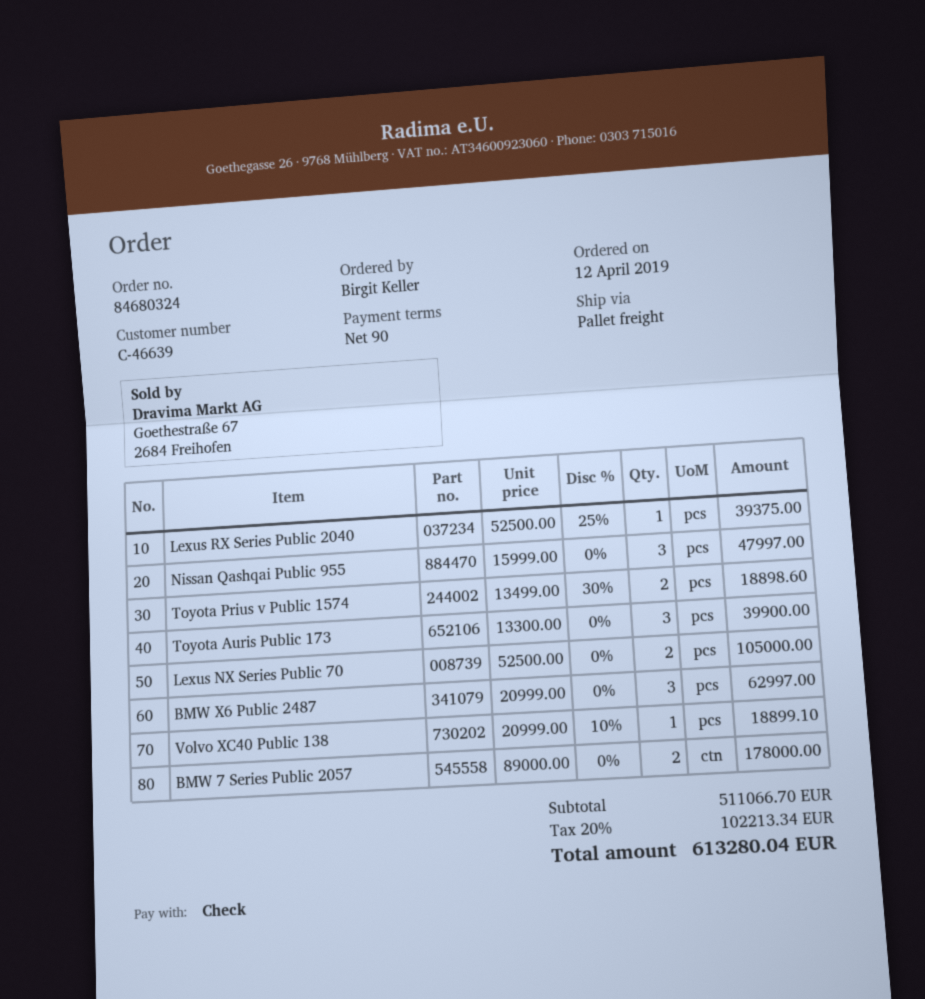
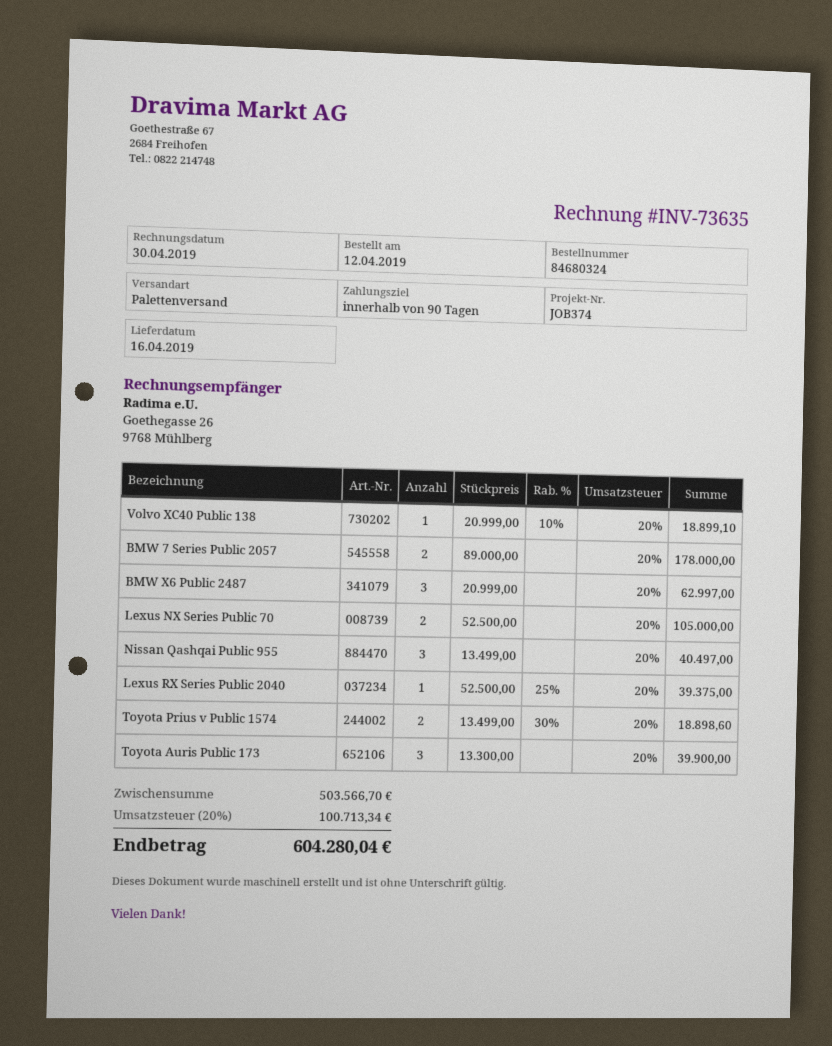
Nissan Qashqai Public 955: 3 x 15999.00 = 47997.00 -> 3 x 13499.00 = 40497.00
subtotal: 511066.70 -> 503566.70
tax: 20% = 102213.34 -> 20% = 100713.34
total: 613280.04 -> 604280.04

